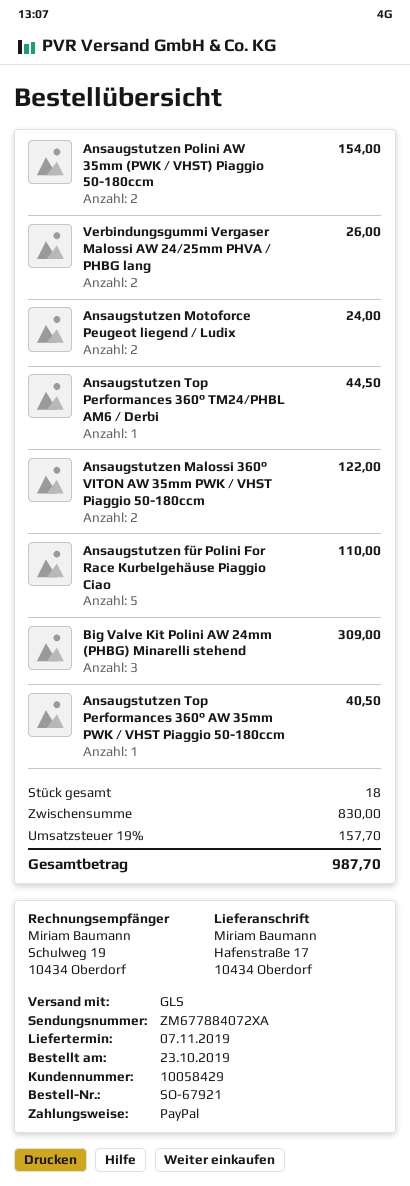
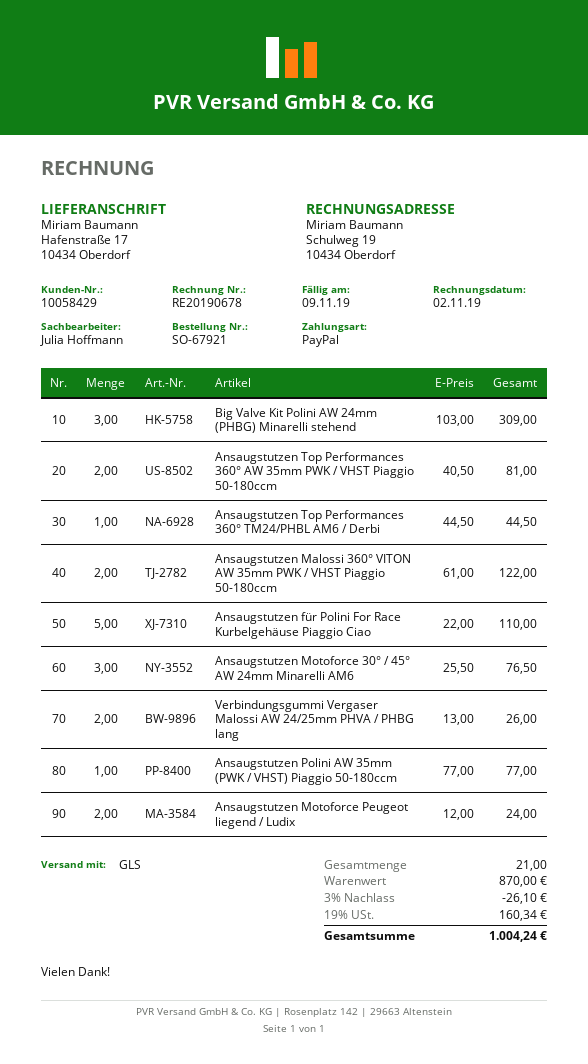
Ansaugstutzen Polini AW 35mm (PWK / VHST) Piaggio 50-180ccm: 2 for 154.00 -> 1 for 77.00
Ansaugstutzen Top Performances 360° AW 35mm PWK / VHST Piaggio 50-180ccm: 1 for 40.50 -> 2 for 81.00
Ansaugstutzen Motoforce 30° / 45° AW 24mm Minarelli AM6: none -> 3 for 76.50
total quantity: 18 -> 21
subtotal: 830.00 -> 870.00
discount: none -> 3% = 26.10
tax: 19% = 157.70 -> 19% = 160.34
total: 987.70 -> 1004.24

